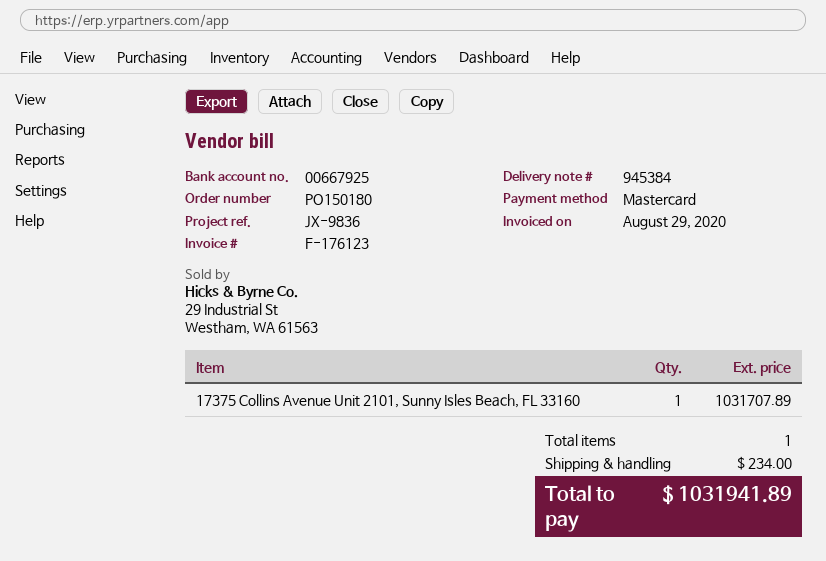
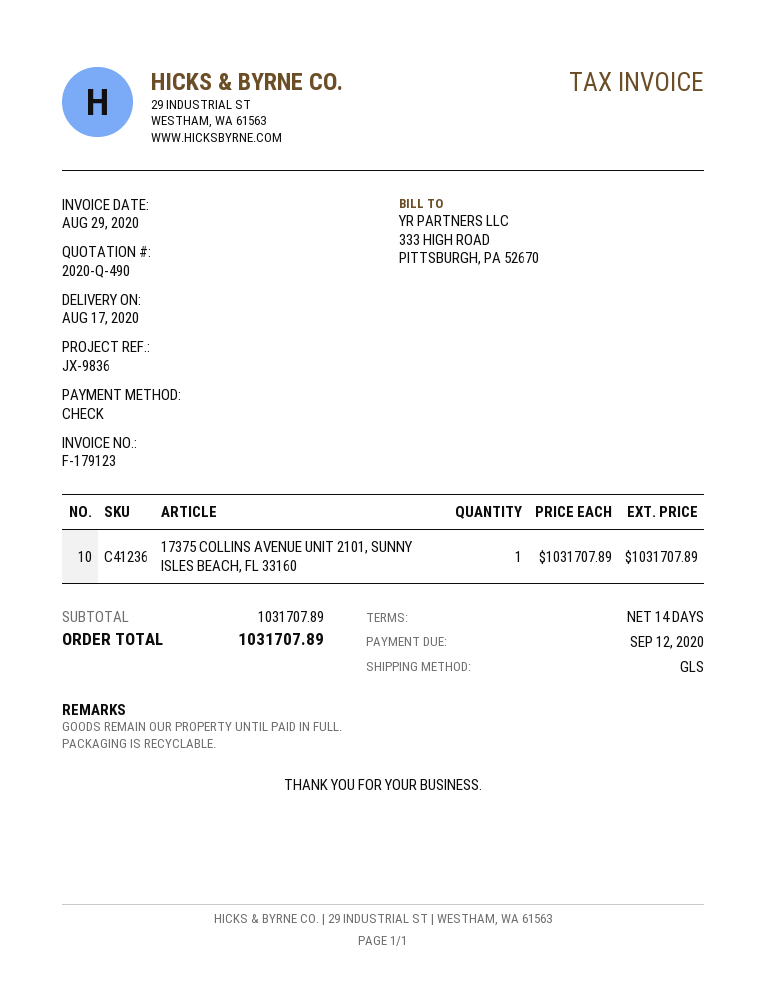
invoice number: F-176123 -> F-179123
payment method: Mastercard -> cheque
shipping: 234.00 -> none
total: 1031941.89 -> 1031707.89

